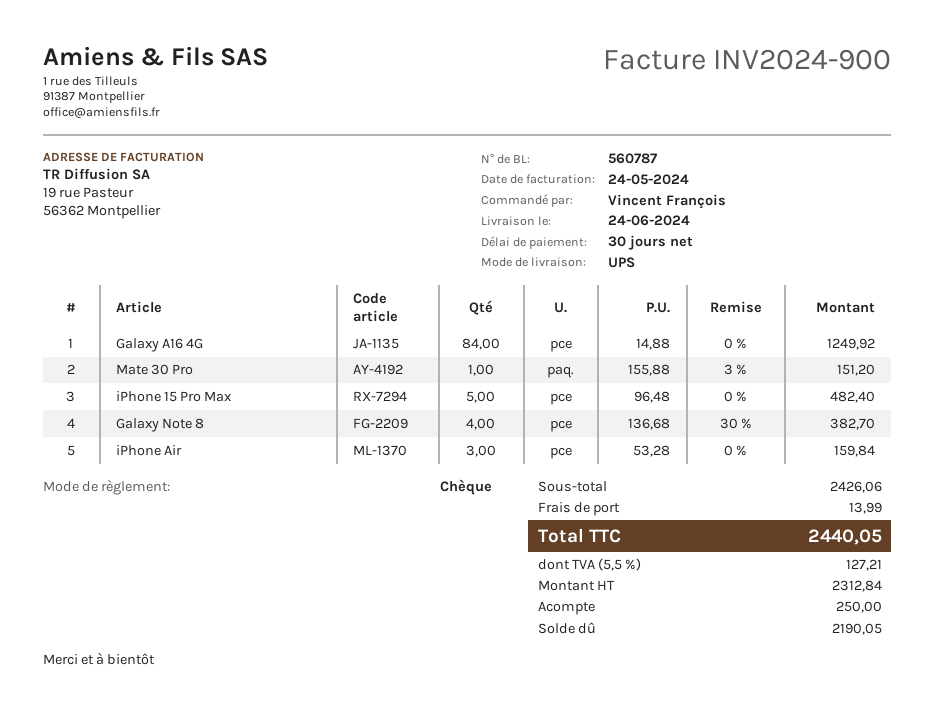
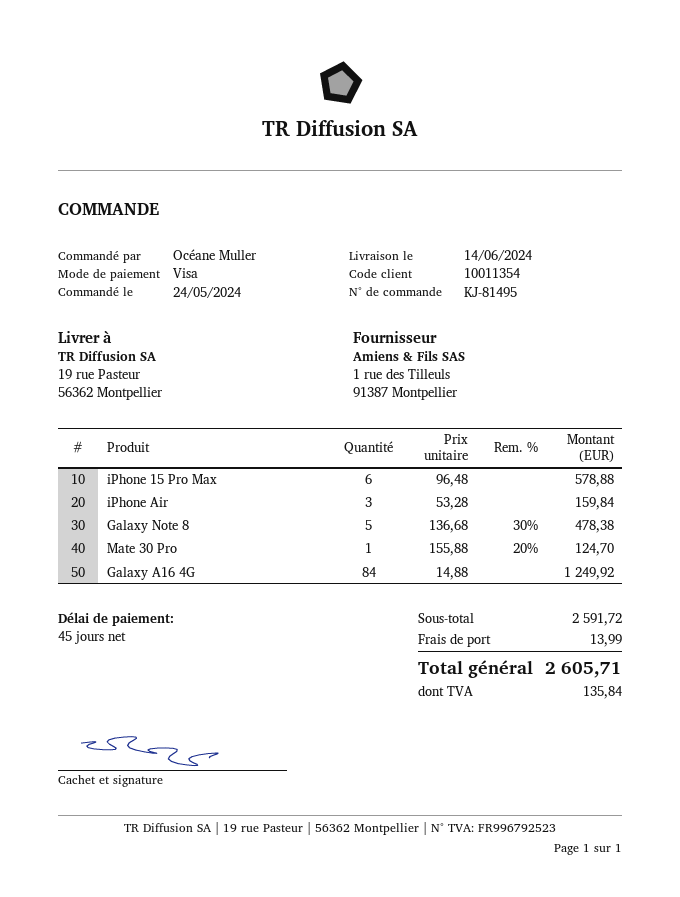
delivery date: 2024-06-24 -> 2024-06-14
payment terms: 30 days -> 45 days
ordered by: Vincent François -> Océane Muller
payment method: cheque -> Visa
Mate 30 Pro: 1 x 155.88 - 3% = 151.20 -> 1 x 155.88 - 20% = 124.70
iPhone 15 Pro Max: 5 x 96.48 = 482.40 -> 6 x 96.48 = 578.88
Galaxy Note 8: 4 x 136.68 - 30% = 382.70 -> 5 x 136.68 - 30% = 478.38
subtotal: 2426.06 -> 2591.72
tax: 127.21 -> 135.84
total: 2440.05 -> 2605.71

